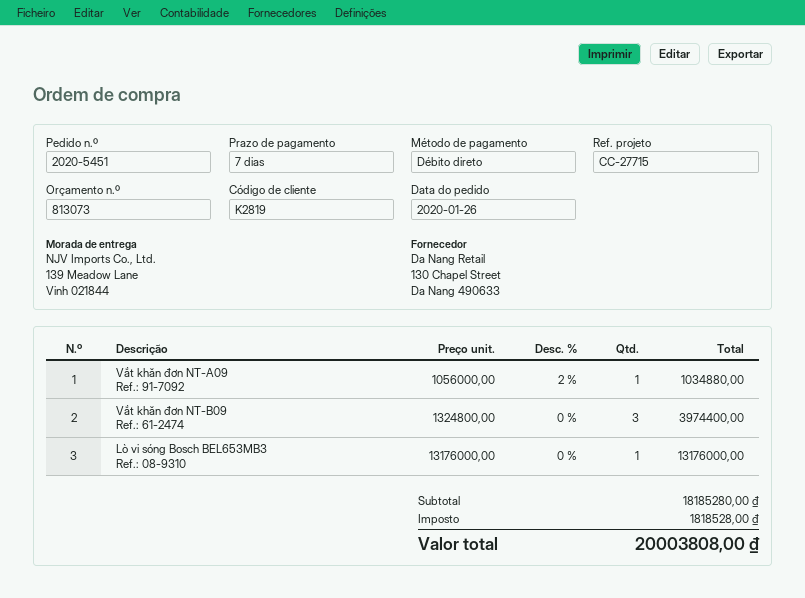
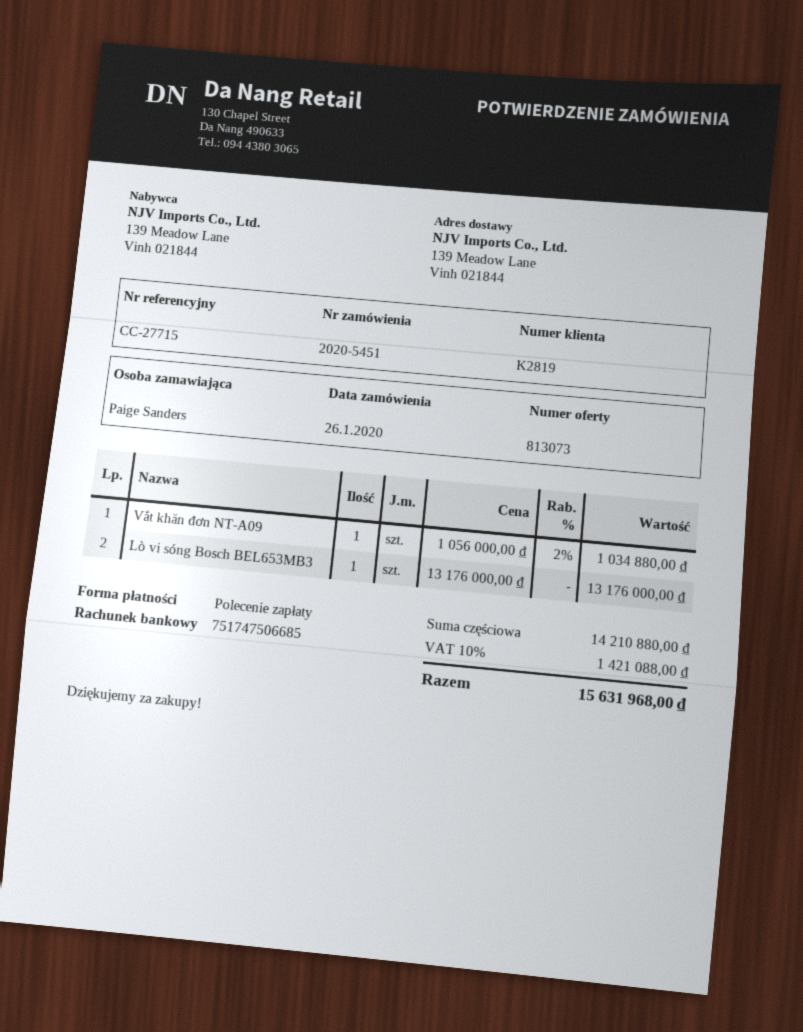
Vắt khăn đơn NT-B09: 3 x 1324800.00 = 3974400.00 -> none
subtotal: 18185280.00 -> 14210880.00
tax: 1818528.00 -> 1421088.00
total: 20003808.00 -> 15631968.00

